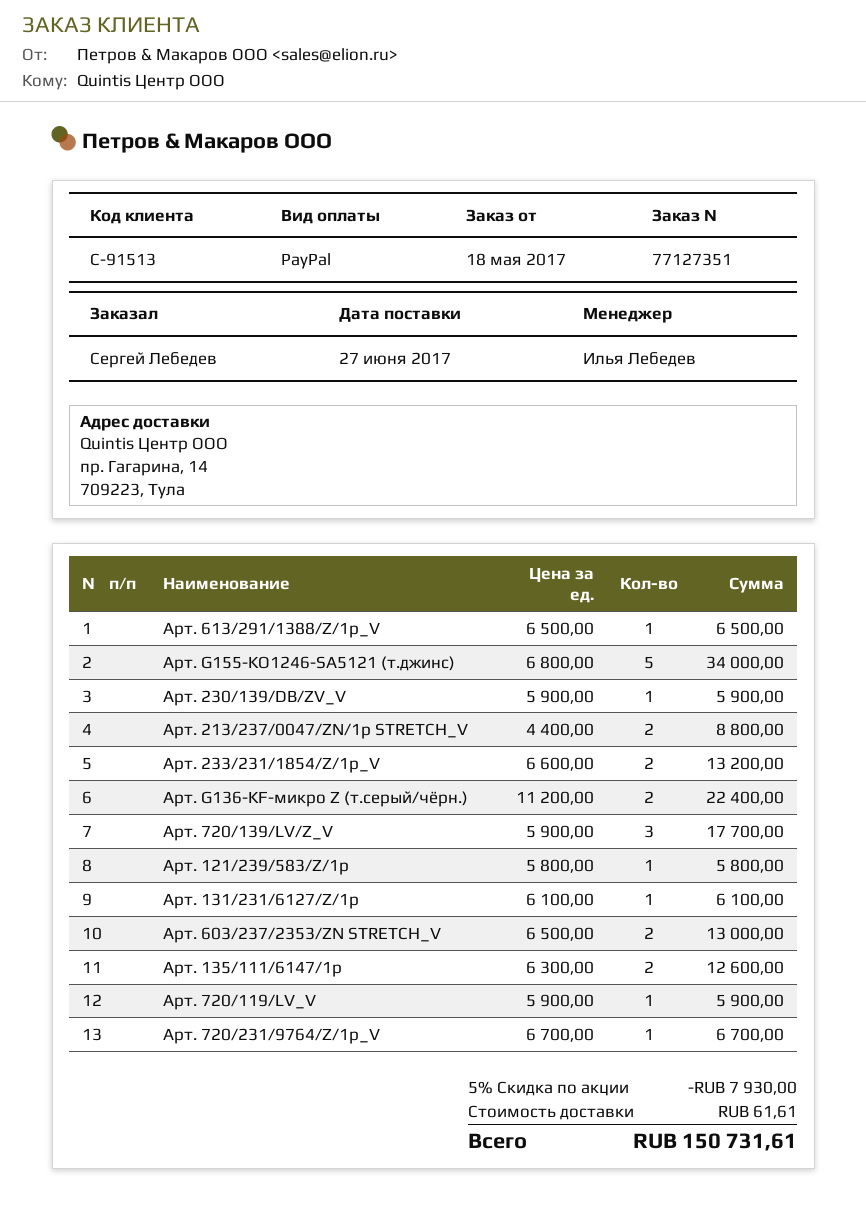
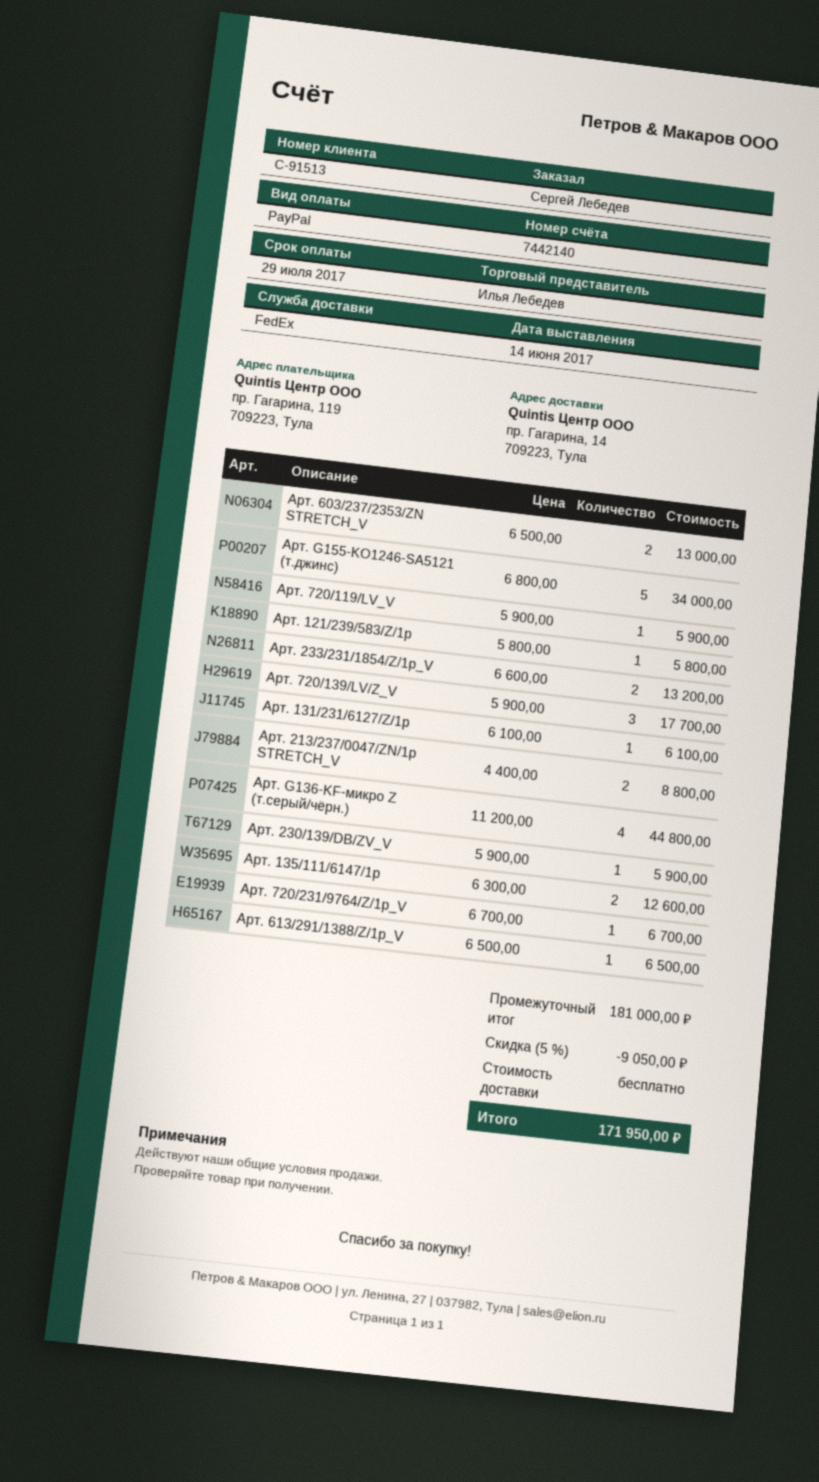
Арт. G136-KF-микро Z (т.серый/чёрн.): 2 x 11200.00 = 22400.00 -> 4 x 11200.00 = 44800.00
discount: 5% = 7930.00 -> 5% = 9050.00
shipping: 61.61 -> 0.00
total: 150731.61 -> 171950.00

